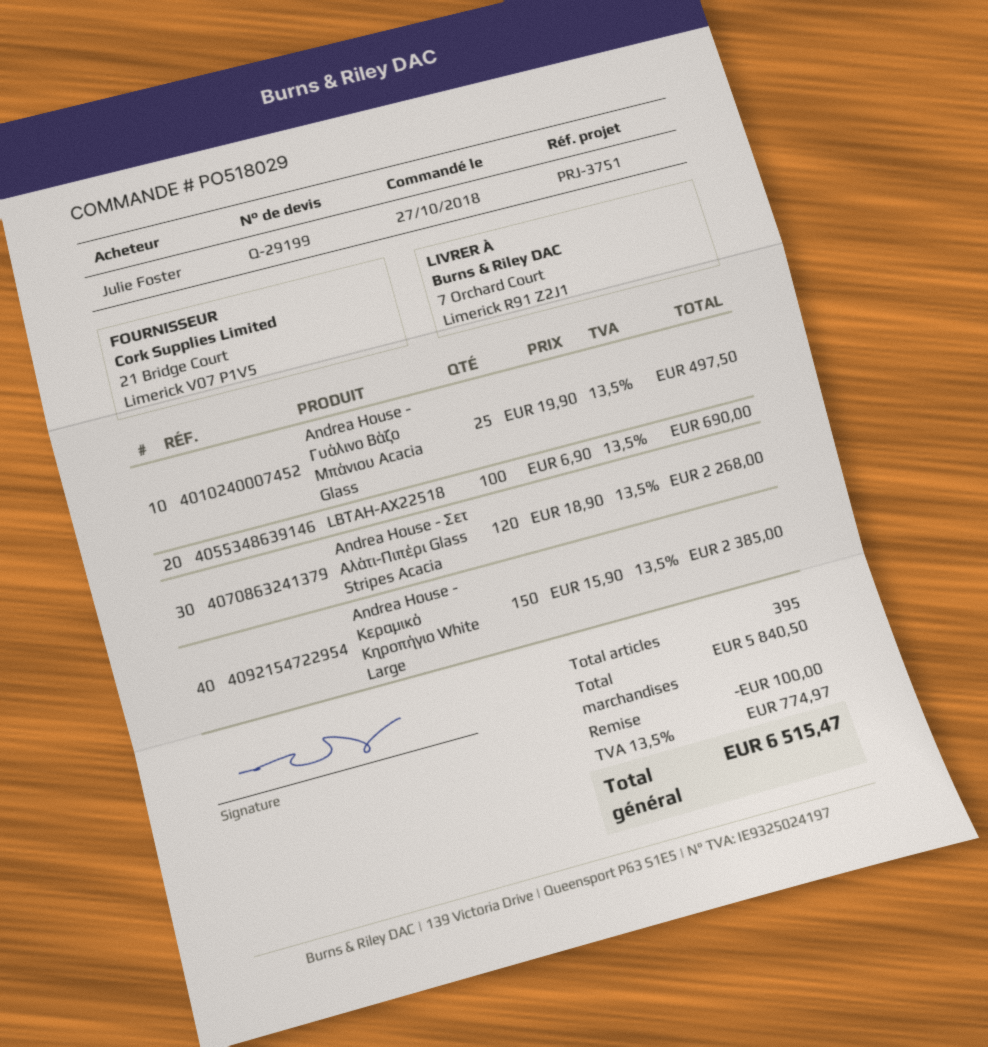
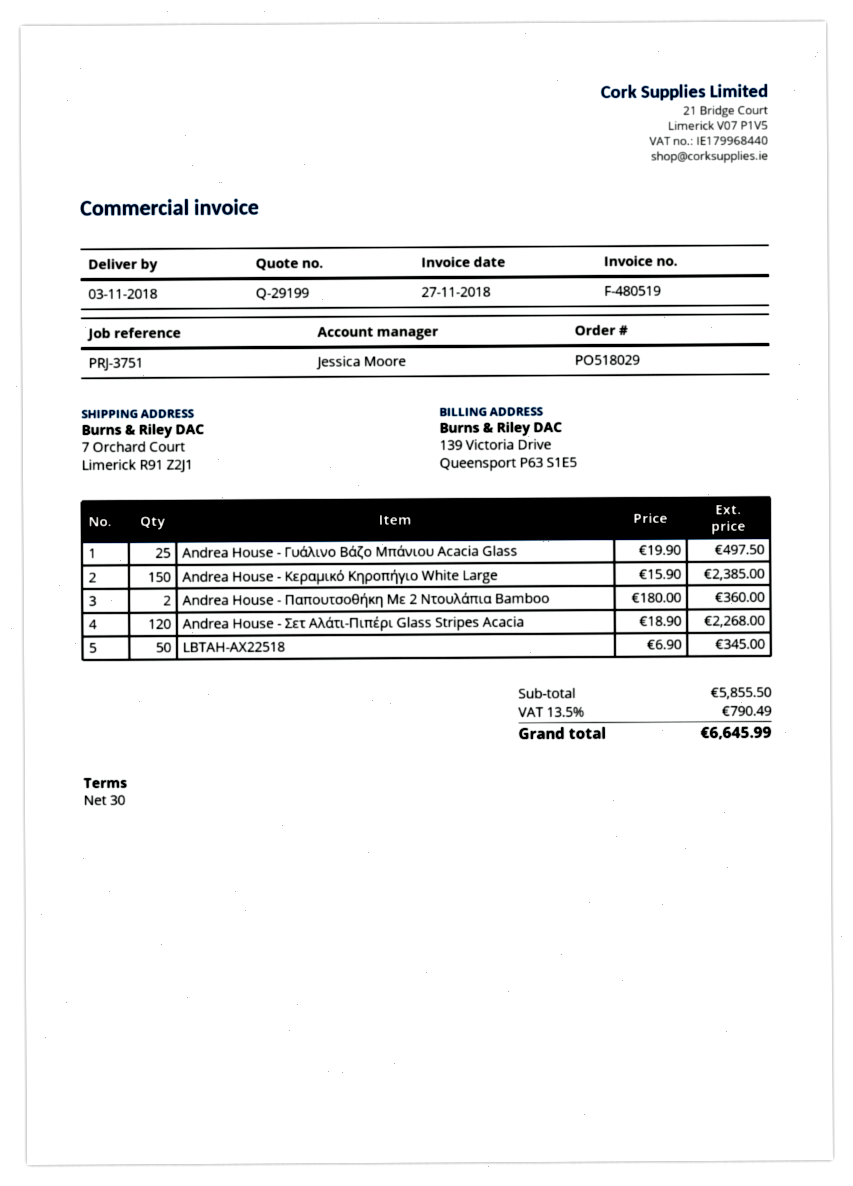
LBTAH-AX22518: 100 x 6.90 = 690.00 -> 50 x 6.90 = 345.00
Andrea House - Παπουτσοθήκη Με 2 Ντουλάπια Bamboo: none -> 2 x 180.00 = 360.00
subtotal: 5840.50 -> 5855.50
discount: 100.00 -> none
tax: 13.5% = 774.97 -> 13.5% = 790.49
total: 6515.47 -> 6645.99

